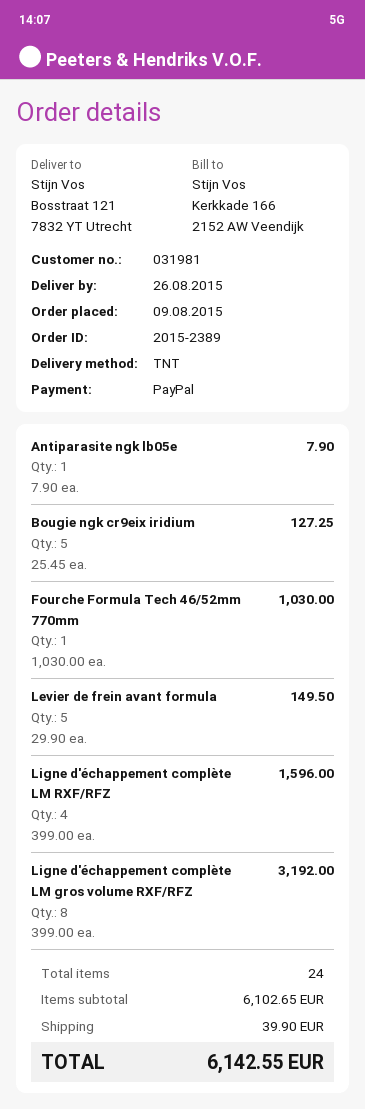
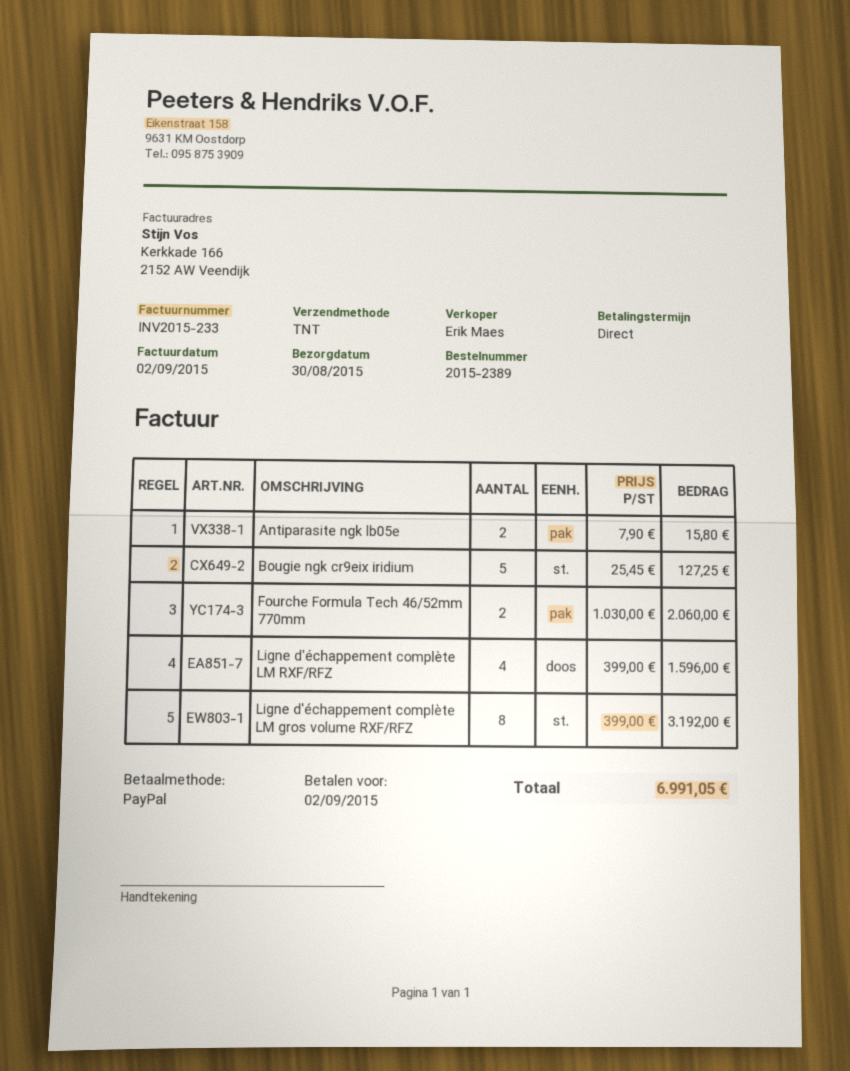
delivery date: 2015-08-26 -> 2015-08-30
Antiparasite ngk lb05e: 1 x 7.90 = 7.90 -> 2 x 7.90 = 15.80
Fourche Formula Tech 46/52mm 770mm: 1 x 1030.00 = 1030.00 -> 2 x 1030.00 = 2060.00
Levier de frein avant formula: 5 x 29.90 = 149.50 -> none
shipping: 39.90 -> none
total: 6142.55 -> 6991.05

